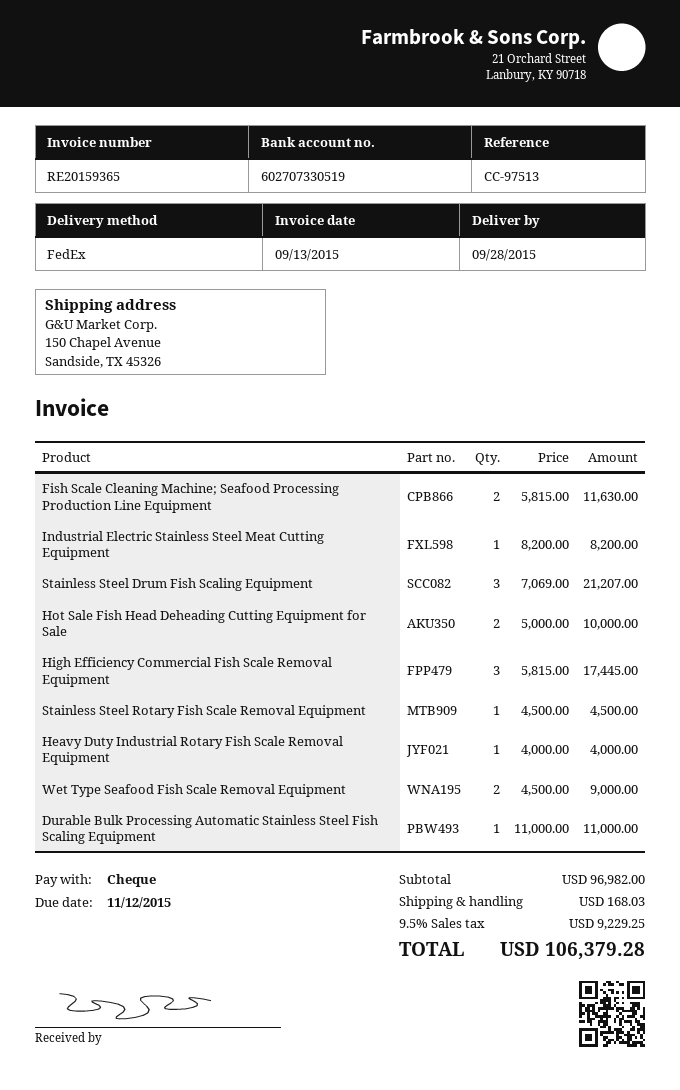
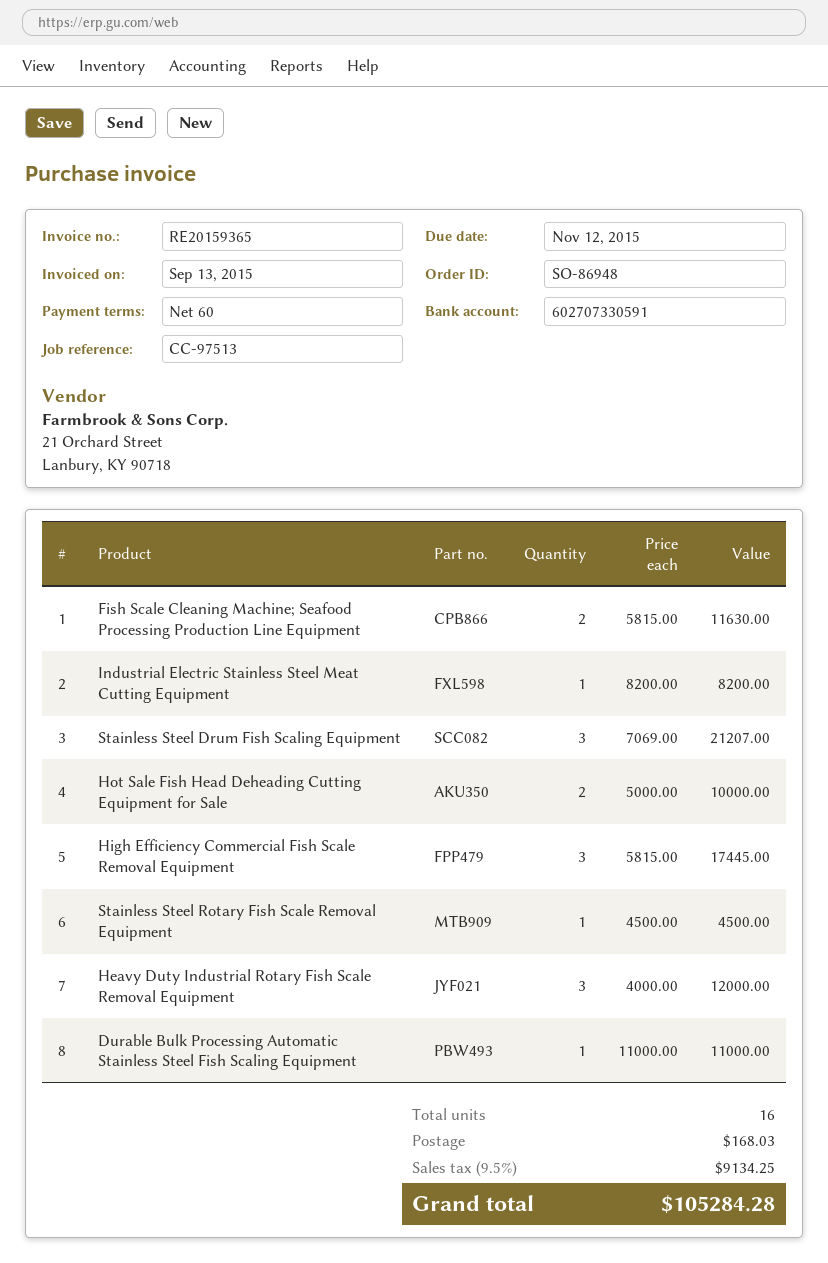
bank account: 602707330519 -> 602707330591
Heavy Duty Industrial Rotary Fish Scale Removal Equipment: 1 x 4000.00 = 4000.00 -> 3 x 4000.00 = 12000.00
Wet Type Seafood Fish Scale Removal Equipment: 2 x 4500.00 = 9000.00 -> none
tax: 9.5% = 9229.25 -> 9.5% = 9134.25
total: 106379.28 -> 105284.28

